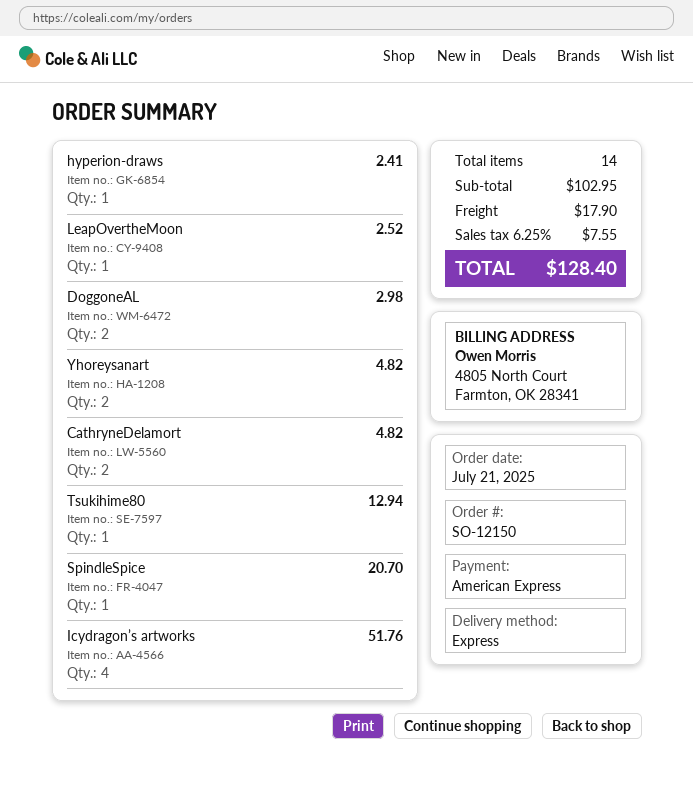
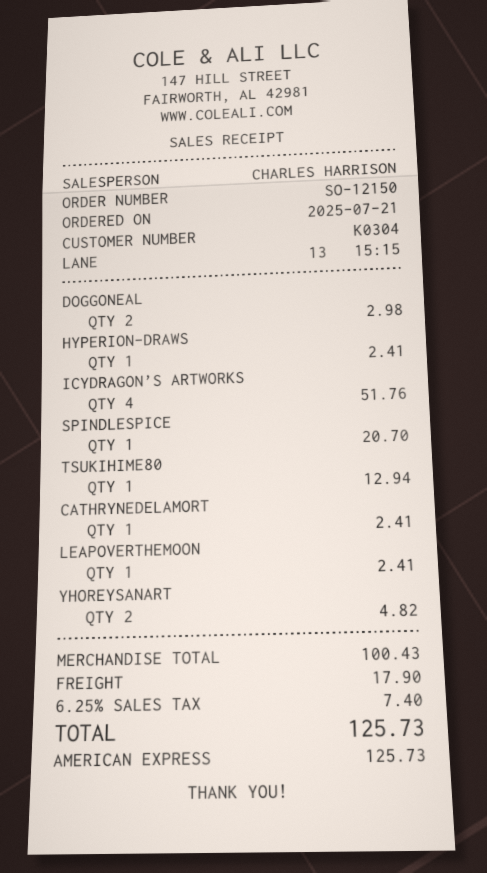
LeapOvertheMoon: 1 for 2.52 -> 1 for 2.41
CathryneDelamort: 2 for 4.82 -> 1 for 2.41
subtotal: 102.95 -> 100.43
tax: 6.25% = 7.55 -> 6.25% = 7.40
total: 128.40 -> 125.73

